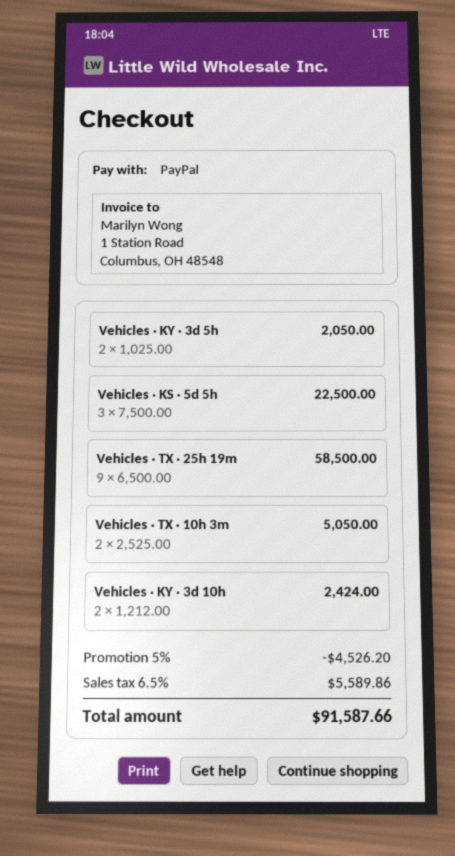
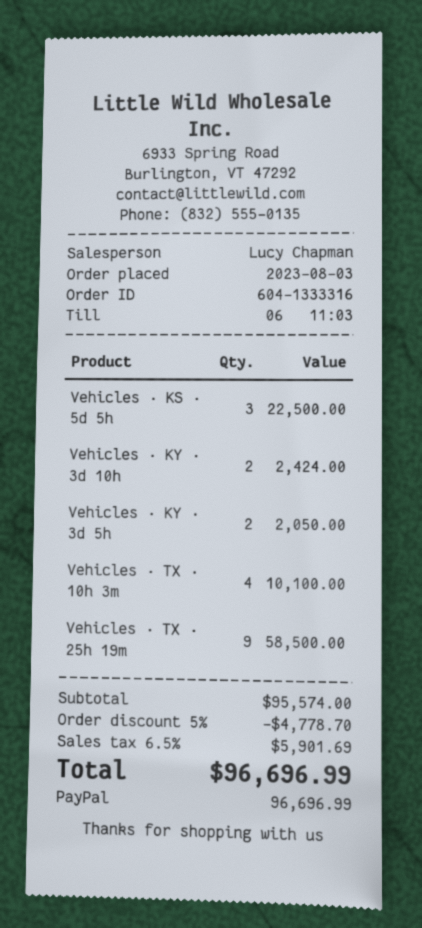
Vehicles · TX · 10h 3m: 2 for 5050.00 -> 4 for 10100.00
discount: 5% = 4526.20 -> 5% = 4778.70
tax: 6.5% = 5589.86 -> 6.5% = 5901.69
total: 91587.66 -> 96696.99

